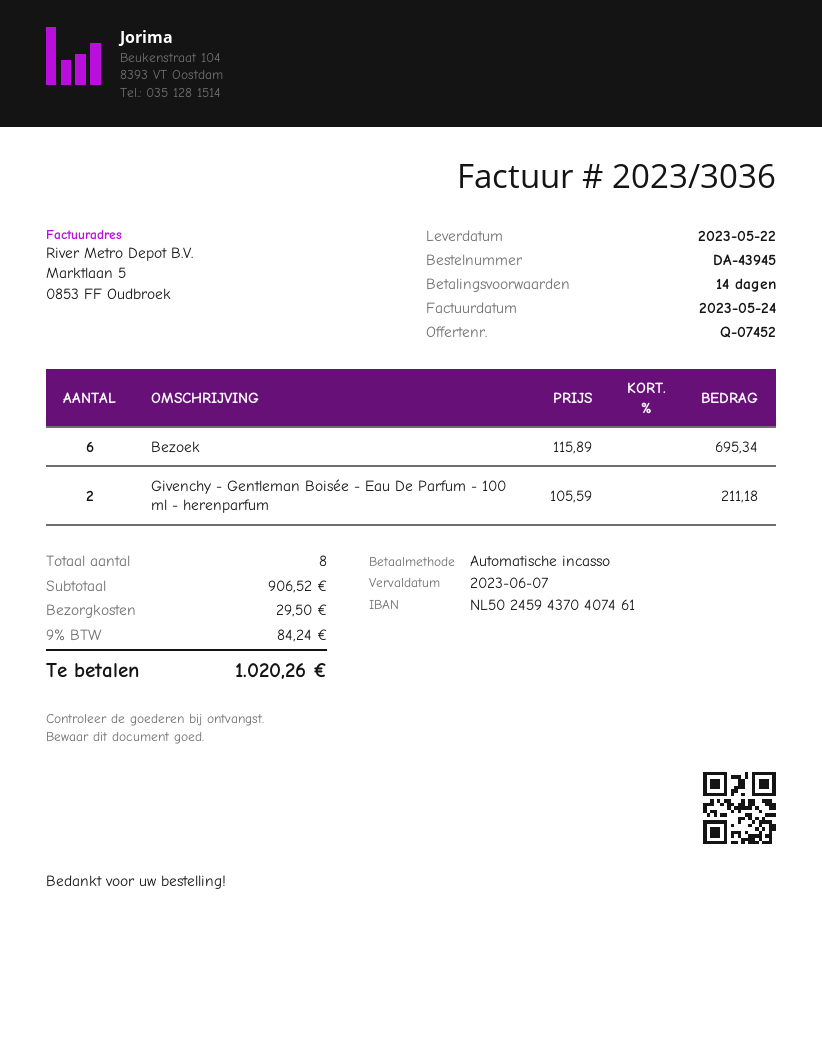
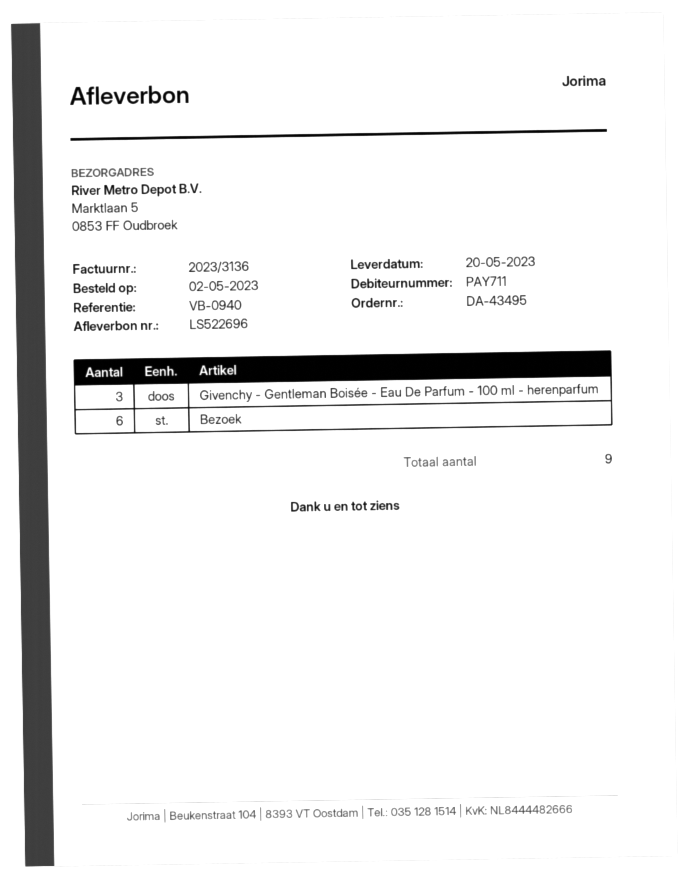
order number: DA-43945 -> DA-43495
delivery date: 2023-05-22 -> 2023-05-20
invoice number: 2023/3036 -> 2023/3136
Givenchy - Gentleman Boisée - Eau De Parfum - 100 ml - herenparfum: 2 -> 3
total quantity: 8 -> 9

